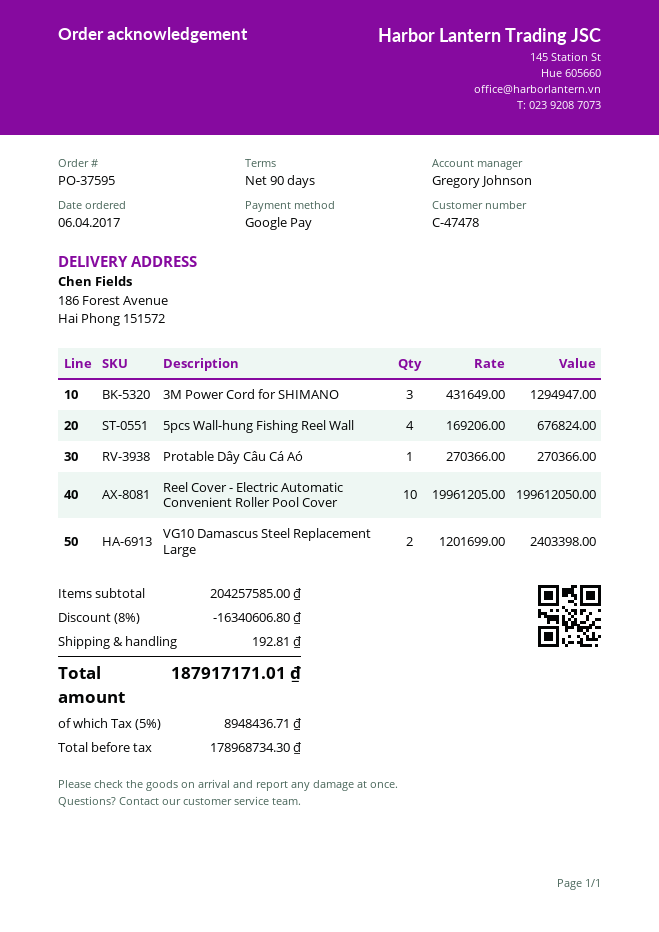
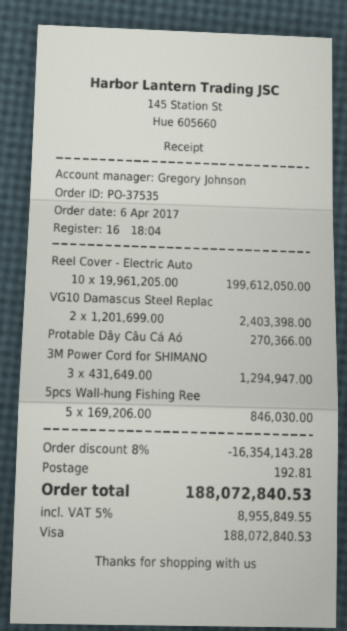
order number: PO-37595 -> PO-37535
payment method: Google Pay -> Visa
5pcs Wall-hung Fishing Reel Wall: 4 x 169206.00 = 676824.00 -> 5 x 169206.00 = 846030.00
discount: 8% = 16340606.80 -> 8% = 16354143.28
tax: 5% = 8948436.71 -> 5% = 8955849.55
total: 187917171.01 -> 188072840.53

